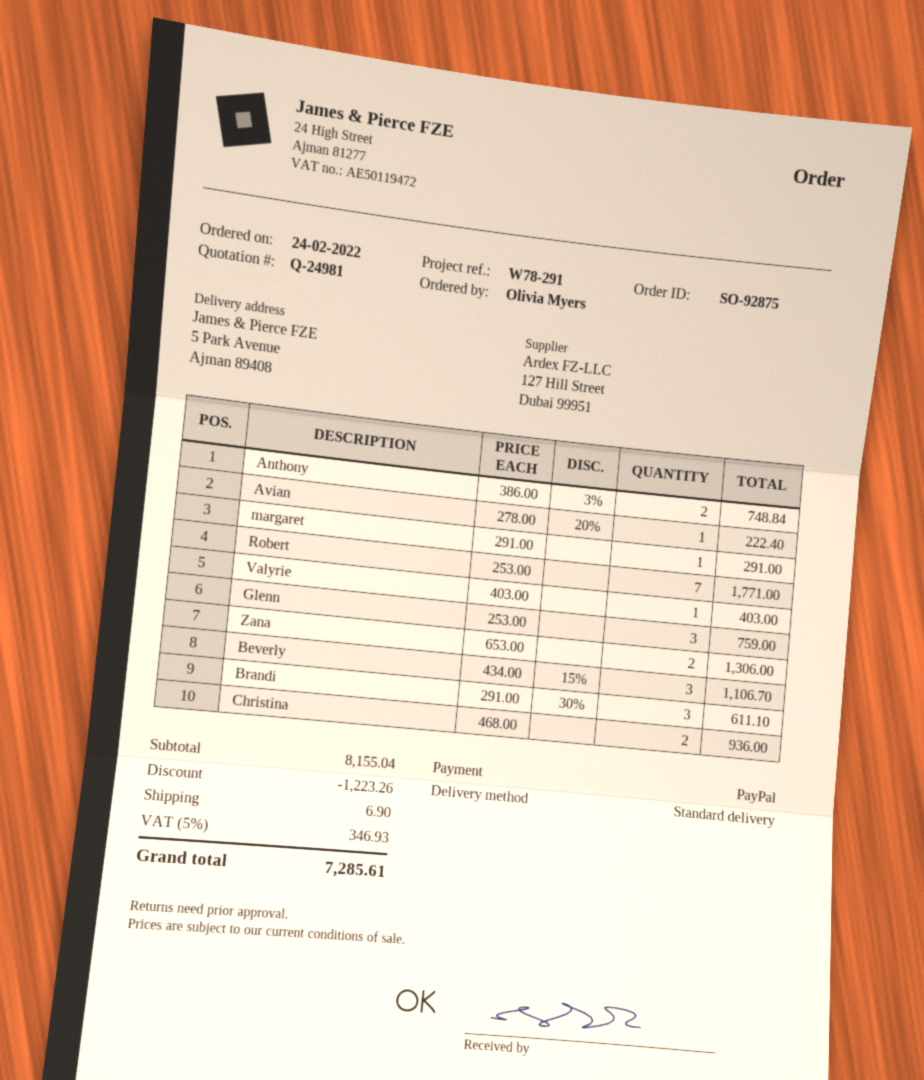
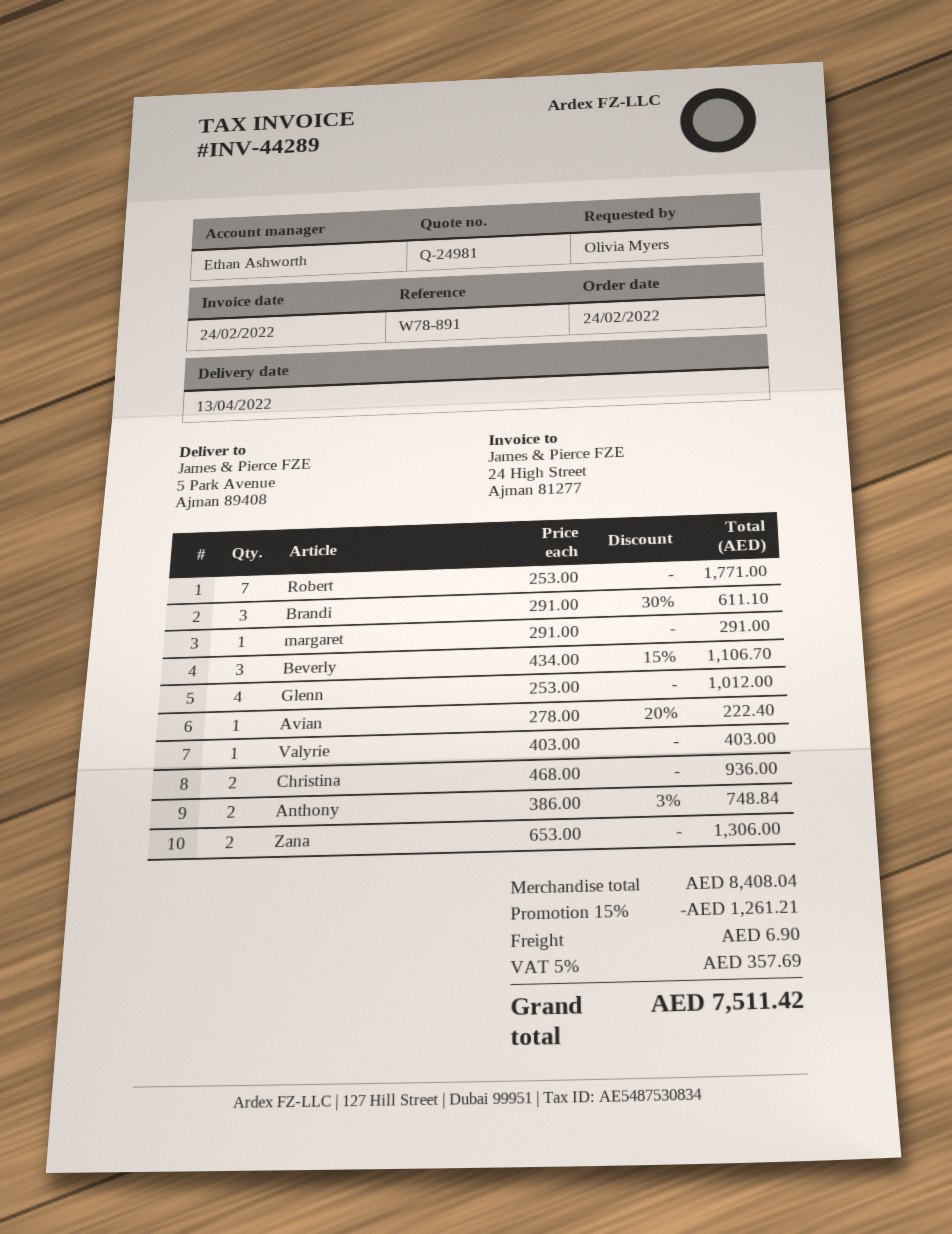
reference: W78-291 -> W78-891
Glenn: 3 x 253.00 = 759.00 -> 4 x 253.00 = 1012.00
subtotal: 8155.04 -> 8408.04
discount: 1223.26 -> 1261.21
tax: 5% = 346.93 -> 5% = 357.69
total: 7285.61 -> 7511.42

